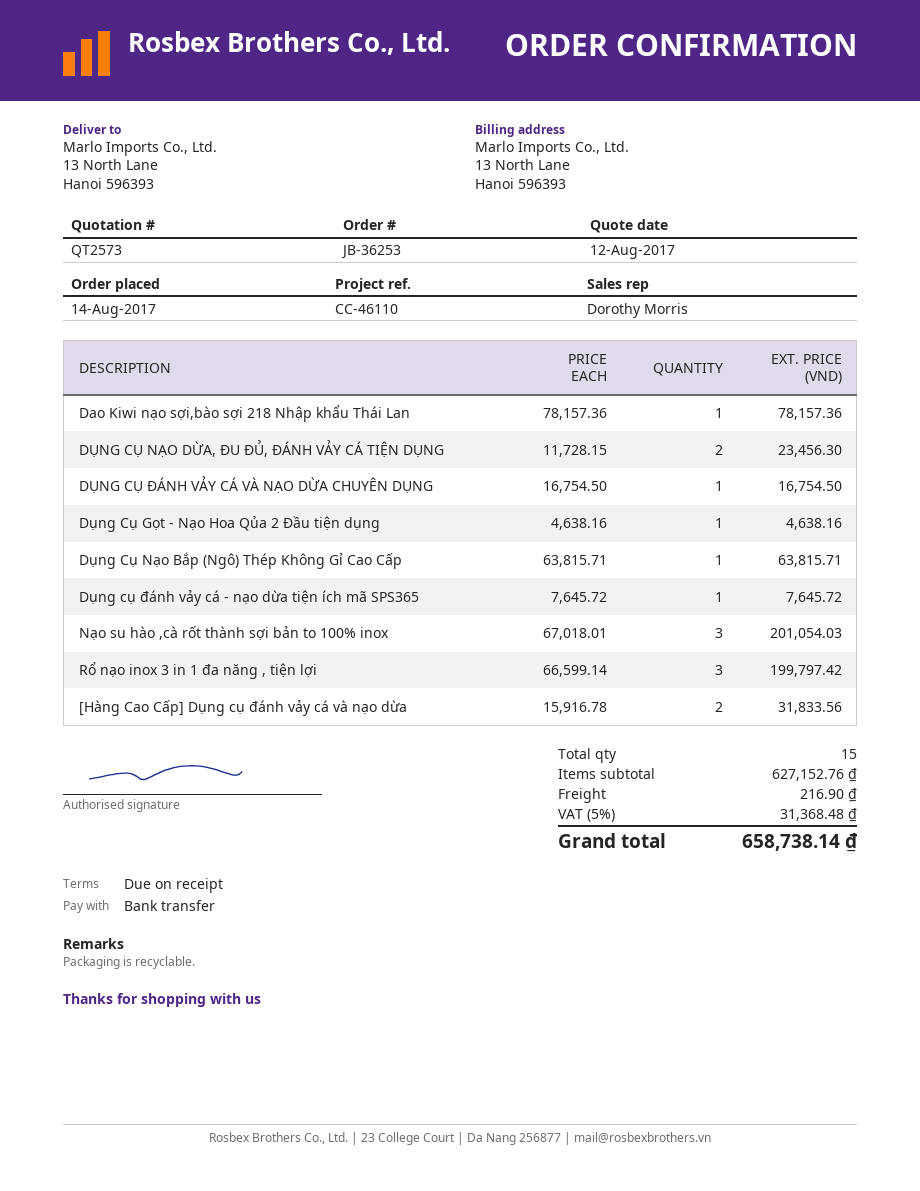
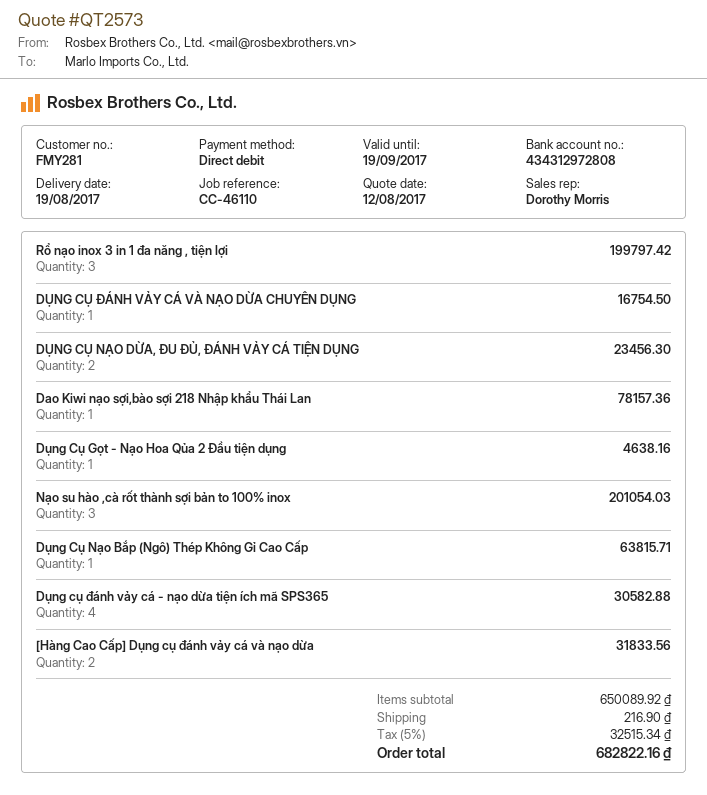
payment method: bank transfer -> direct debit
Dụng cụ đánh vảy cá - nạo dừa tiện ích mã SPS365: 1 for 7645.72 -> 4 for 30582.88
subtotal: 627152.76 -> 650089.92
tax: 5% = 31368.48 -> 5% = 32515.34
total: 658738.14 -> 682822.16

